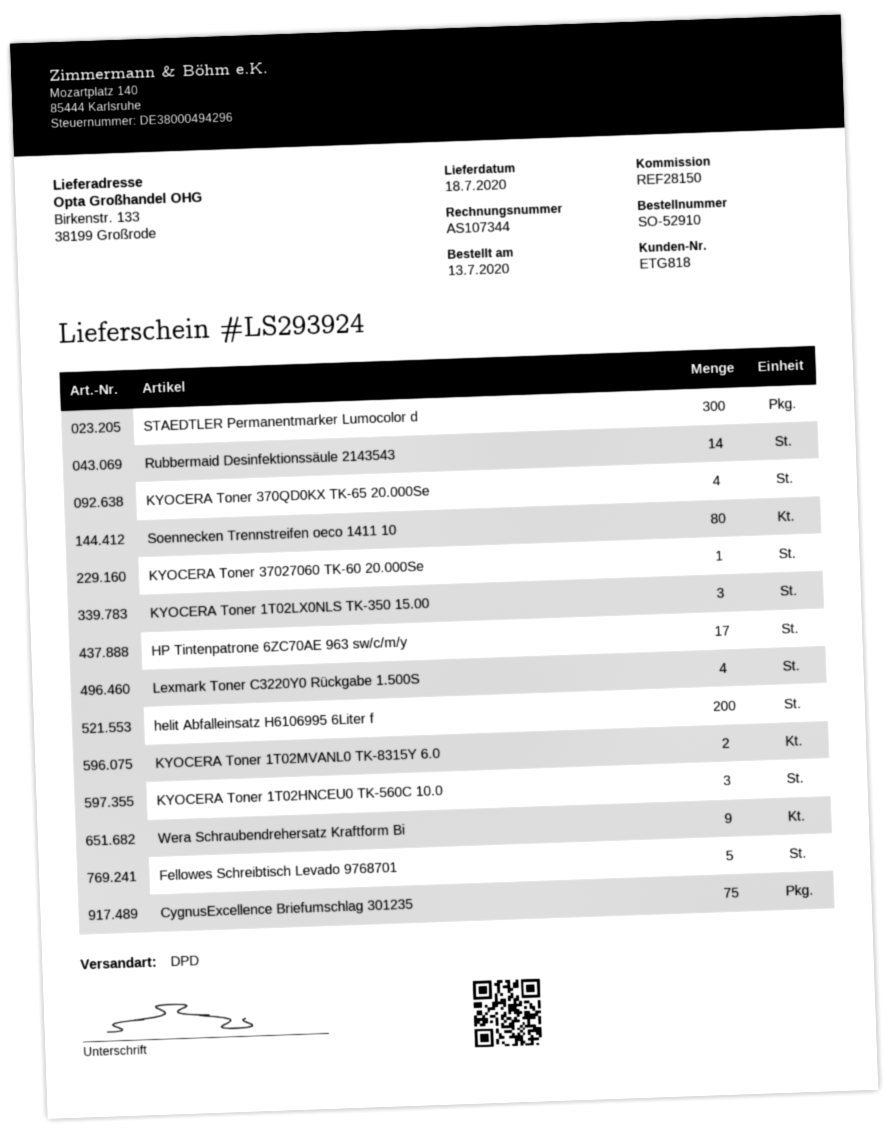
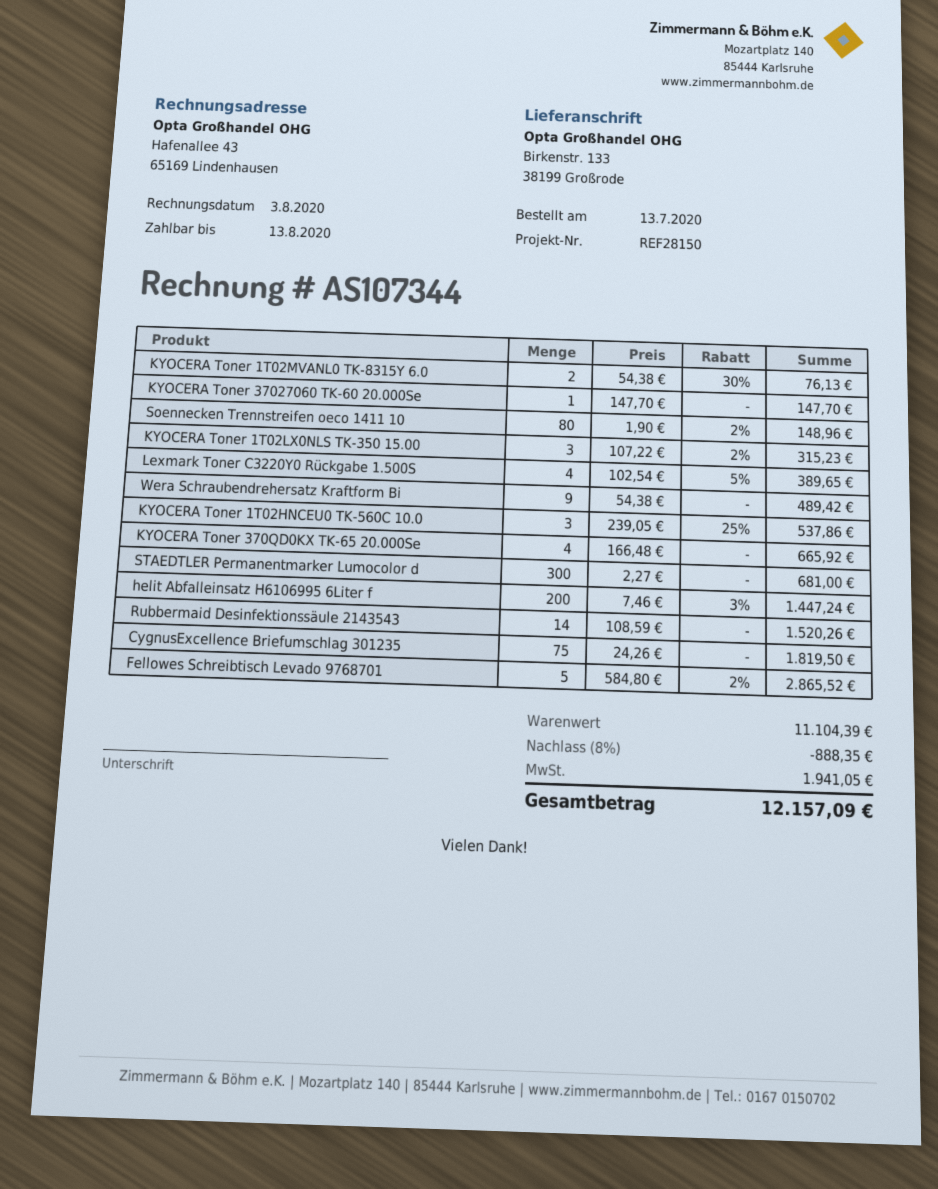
HP Tintenpatrone 6ZC70AE 963 sw/c/m/y: 17 -> none

